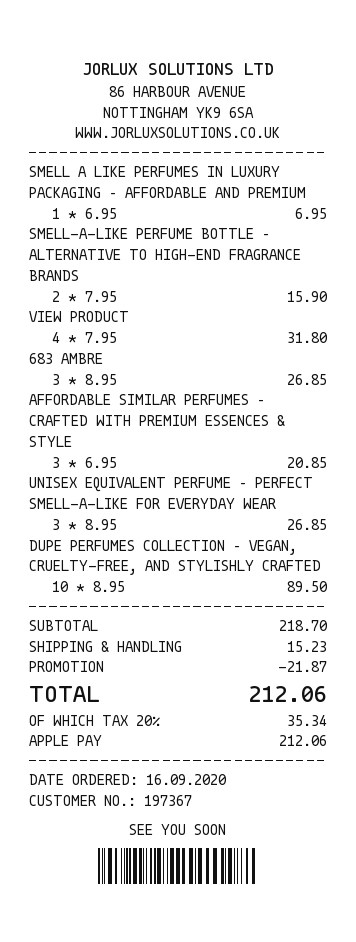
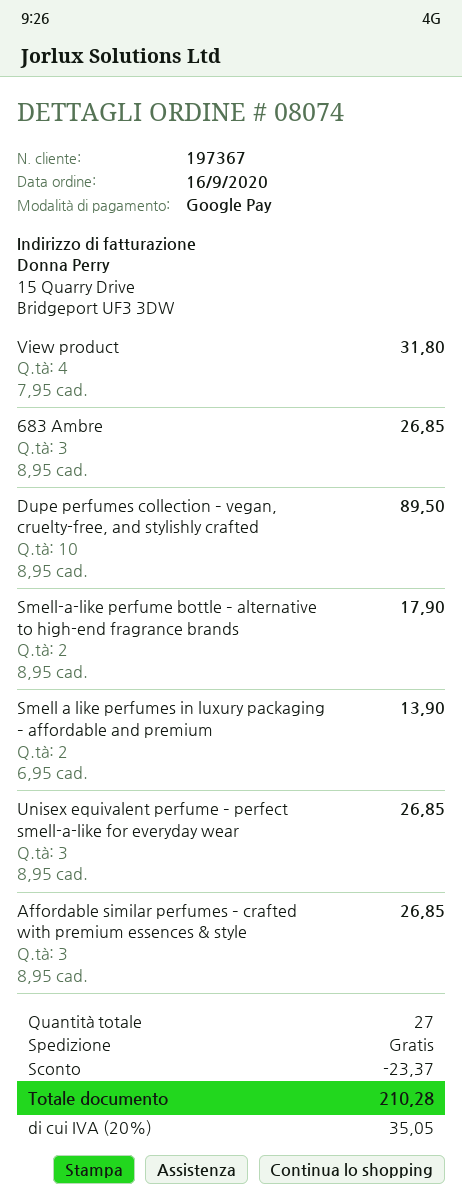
payment method: Apple Pay -> Google Pay
SMELL A LIKE PERFUMES IN LUXURY PACKAGING – AFFORDABLE AND PREMIUM: 1 x 6.95 = 6.95 -> 2 x 6.95 = 13.90
SMELL-A-LIKE PERFUME BOTTLE – ALTERNATIVE TO HIGH-END FRAGRANCE BRANDS: 2 x 7.95 = 15.90 -> 2 x 8.95 = 17.90
AFFORDABLE SIMILAR PERFUMES – CRAFTED WITH PREMIUM ESSENCES & STYLE: 3 x 6.95 = 20.85 -> 3 x 8.95 = 26.85
discount: 21.87 -> 23.37
shipping: 15.23 -> 0.00
tax: 20% = 35.34 -> 20% = 35.05
total: 212.06 -> 210.28

